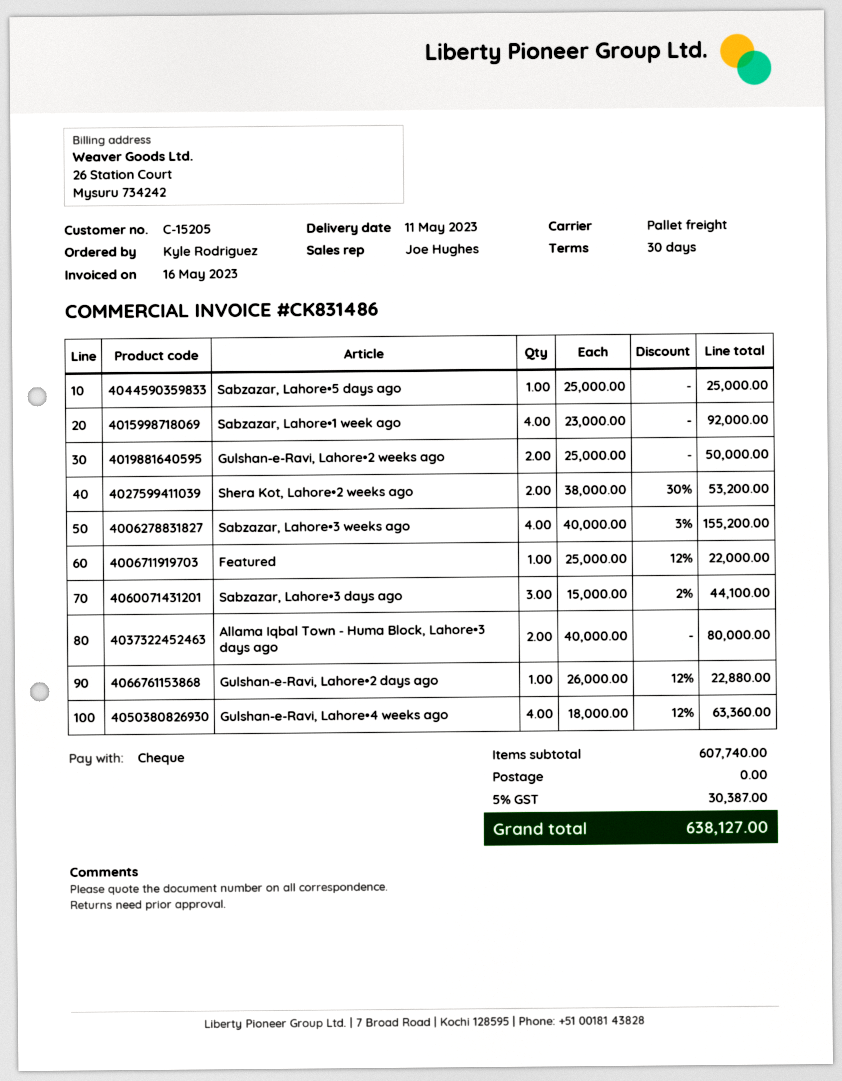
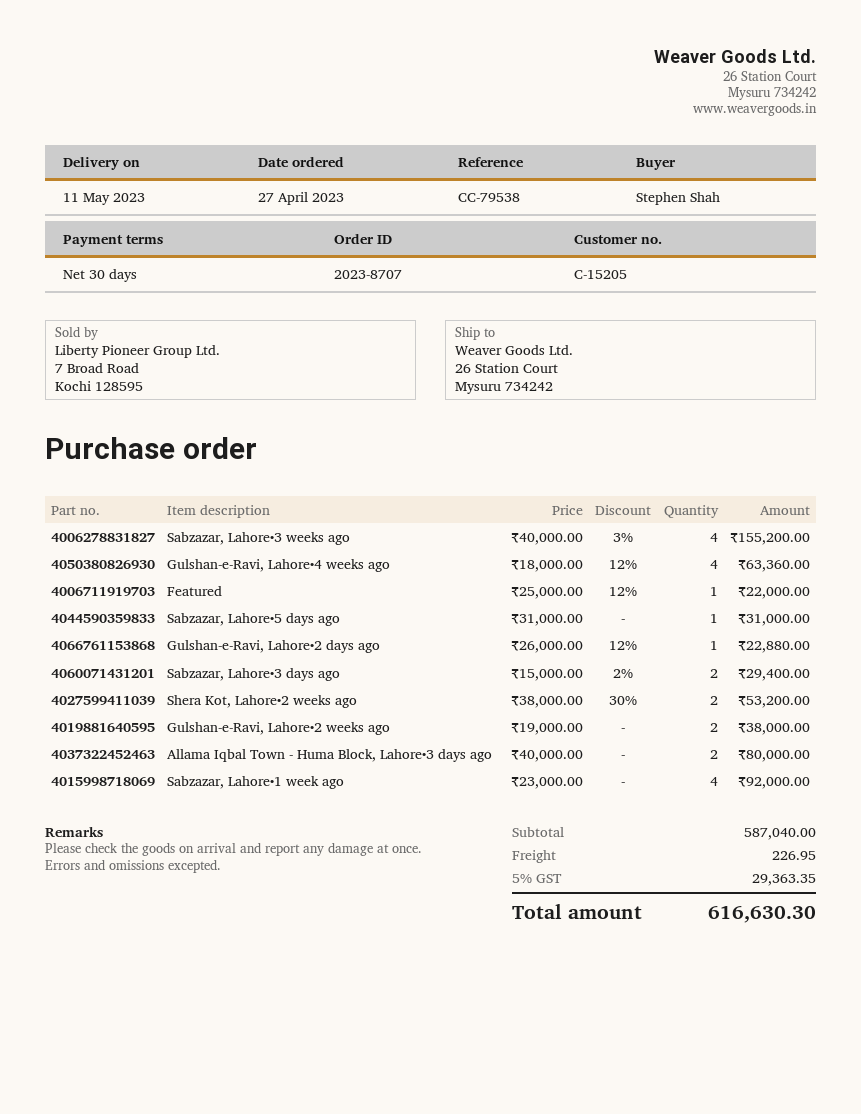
ordered by: Kyle Rodriguez -> Stephen Shah
Sabzazar, Lahore•5 days ago: 1 x 25000.00 = 25000.00 -> 1 x 31000.00 = 31000.00
Gulshan-e-Ravi, Lahore•2 weeks ago: 2 x 25000.00 = 50000.00 -> 2 x 19000.00 = 38000.00
Sabzazar, Lahore•3 days ago: 3 x 15000.00 - 2% = 44100.00 -> 2 x 15000.00 - 2% = 29400.00
subtotal: 607740.00 -> 587040.00
shipping: 0.00 -> 226.95
tax: 5% = 30387.00 -> 5% = 29363.35
total: 638127.00 -> 616630.30

